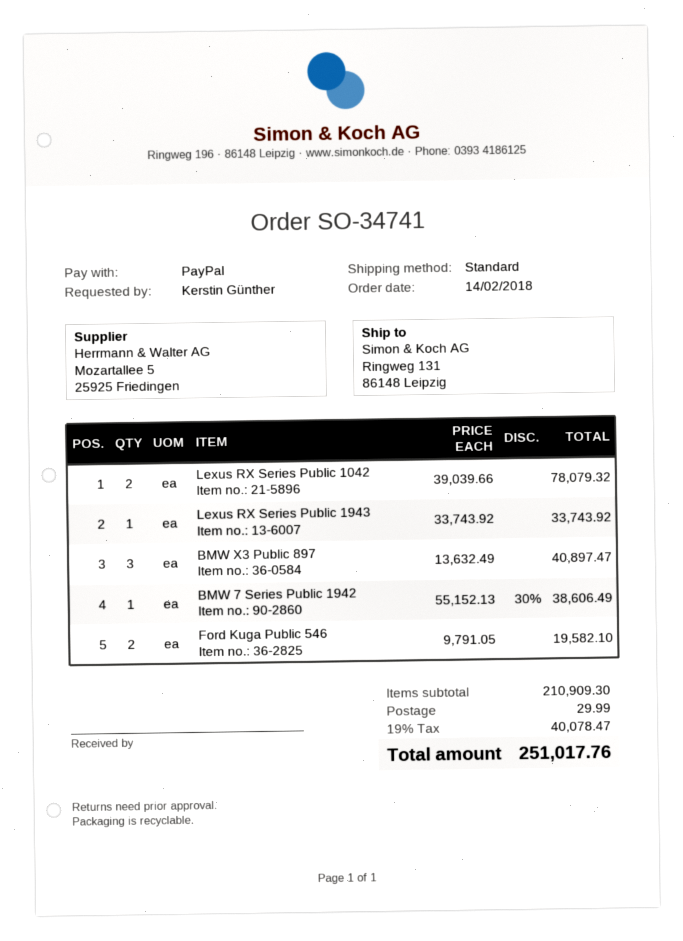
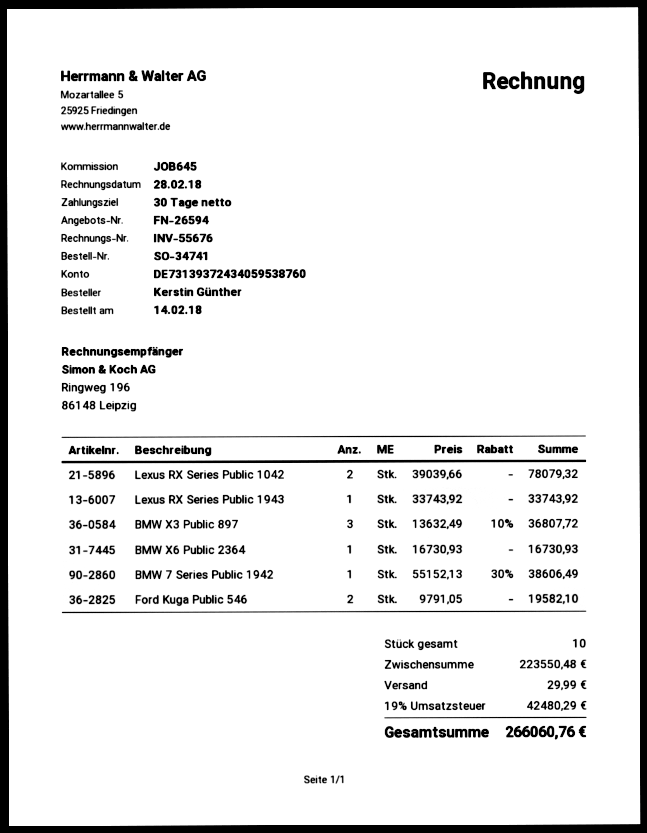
BMW X3 Public 897: 3 x 13632.49 = 40897.47 -> 3 x 13632.49 - 10% = 36807.72
BMW X6 Public 2364: none -> 1 x 16730.93 = 16730.93
subtotal: 210909.30 -> 223550.48
tax: 19% = 40078.47 -> 19% = 42480.29
total: 251017.76 -> 266060.76

